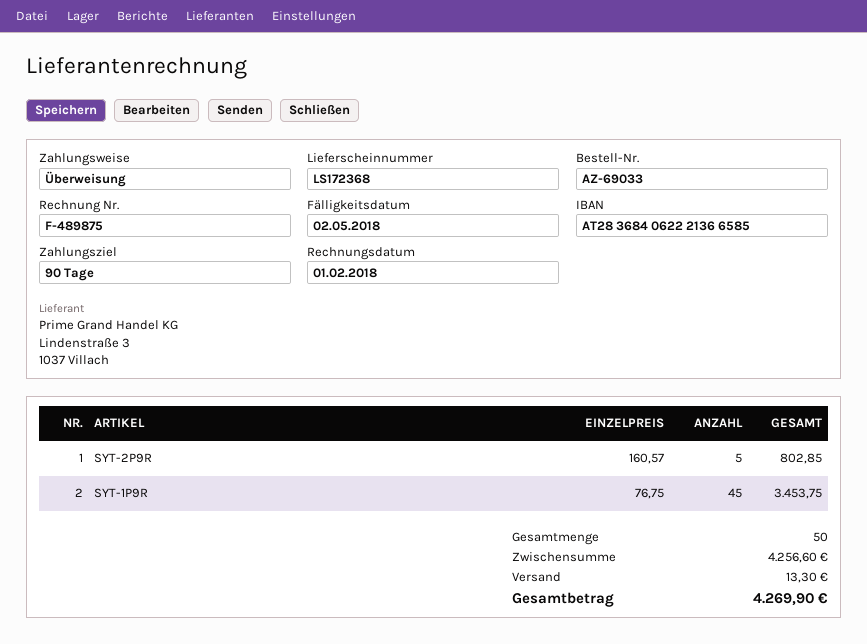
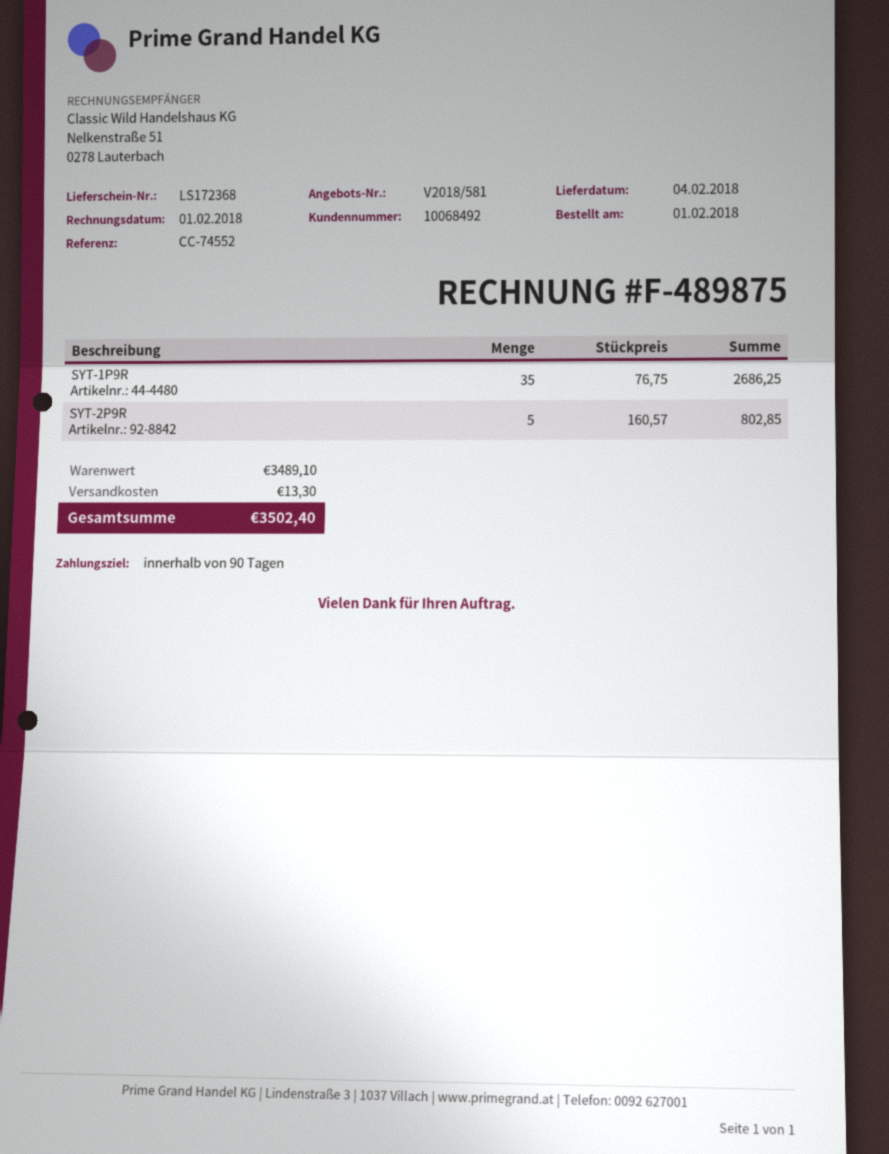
SYT-1P9R: 45 x 76.75 = 3453.75 -> 35 x 76.75 = 2686.25
subtotal: 4256.60 -> 3489.10
total: 4269.90 -> 3502.40

